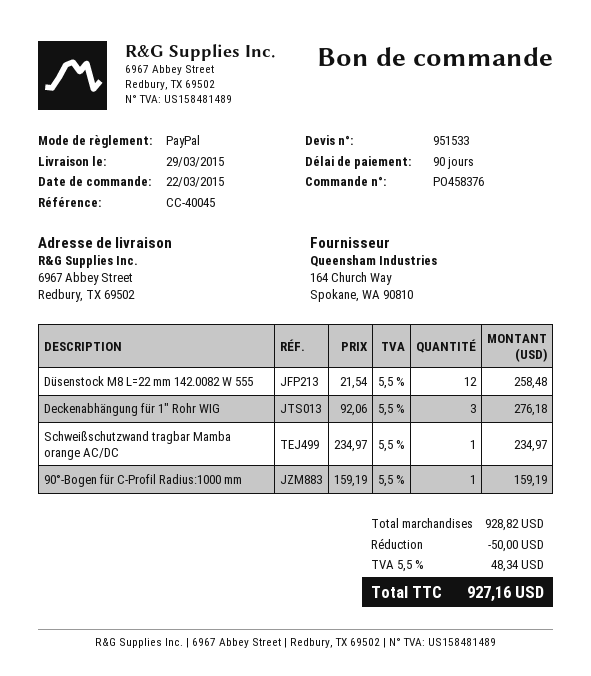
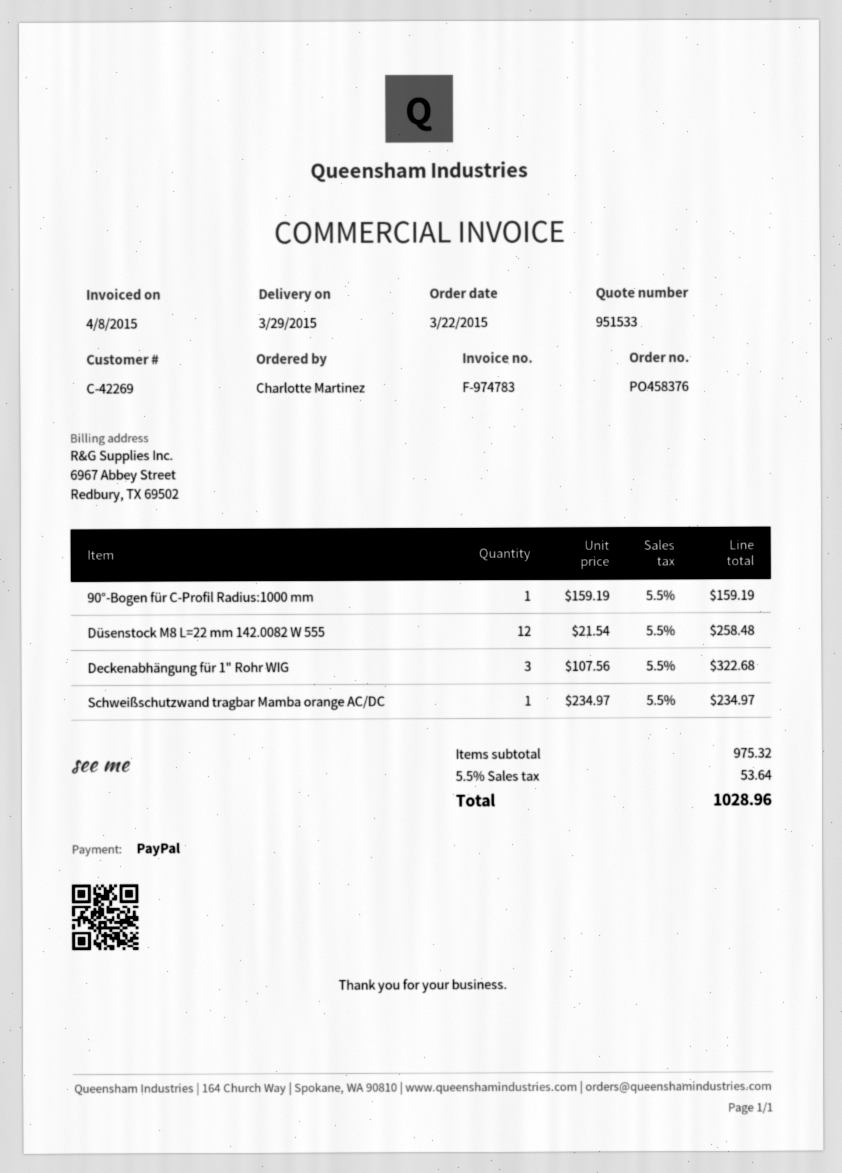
Deckenabhängung für 1" Rohr WIG: 3 x 92.06 = 276.18 -> 3 x 107.56 = 322.68
subtotal: 928.82 -> 975.32
discount: 50.00 -> none
tax: 5.5% = 48.34 -> 5.5% = 53.64
total: 927.16 -> 1028.96

